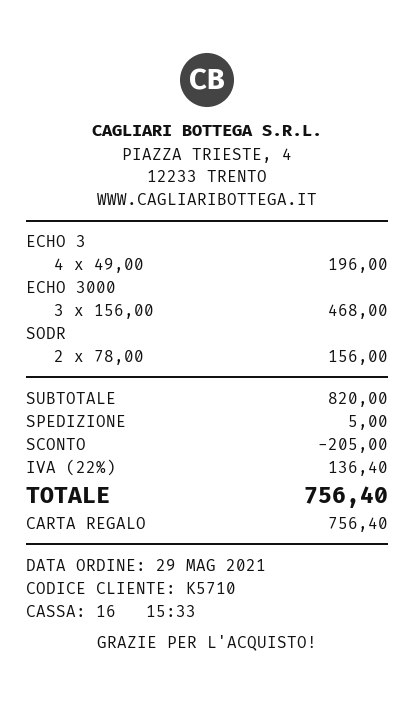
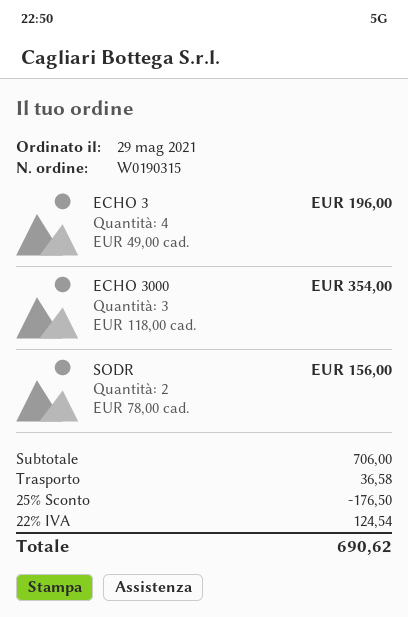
ECHO 3000: 3 x 156.00 = 468.00 -> 3 x 118.00 = 354.00
subtotal: 820.00 -> 706.00
discount: 205.00 -> 176.50
shipping: 5.00 -> 36.58
tax: 22% = 136.40 -> 22% = 124.54
total: 756.40 -> 690.62

